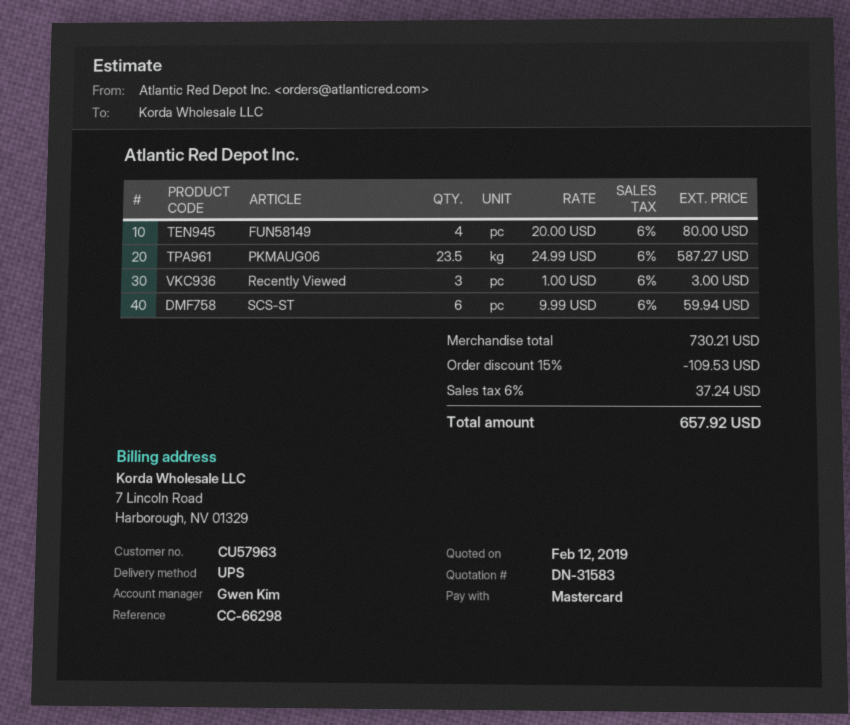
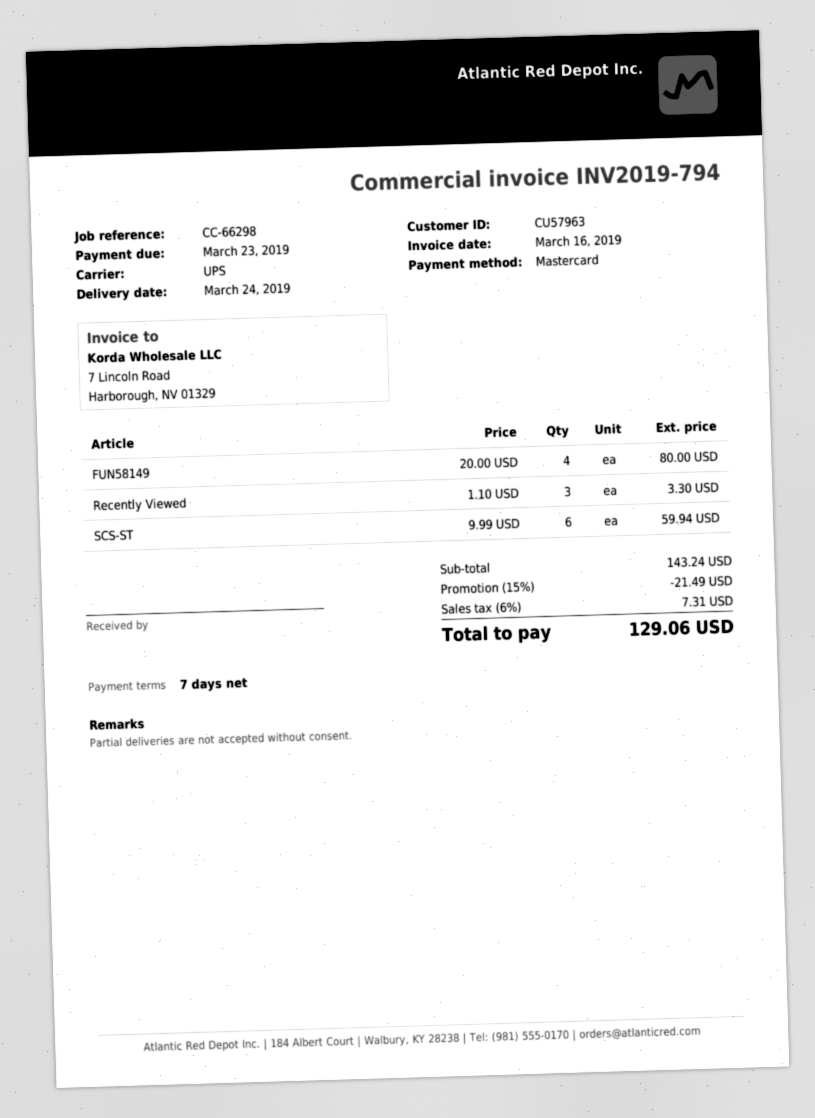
PKMAUG06: 23.5 x 24.99 = 587.27 -> none
Recently Viewed: 3 x 1.00 = 3.00 -> 3 x 1.10 = 3.30
subtotal: 730.21 -> 143.24
discount: 15% = 109.53 -> 15% = 21.49
tax: 6% = 37.24 -> 6% = 7.31
total: 657.92 -> 129.06

